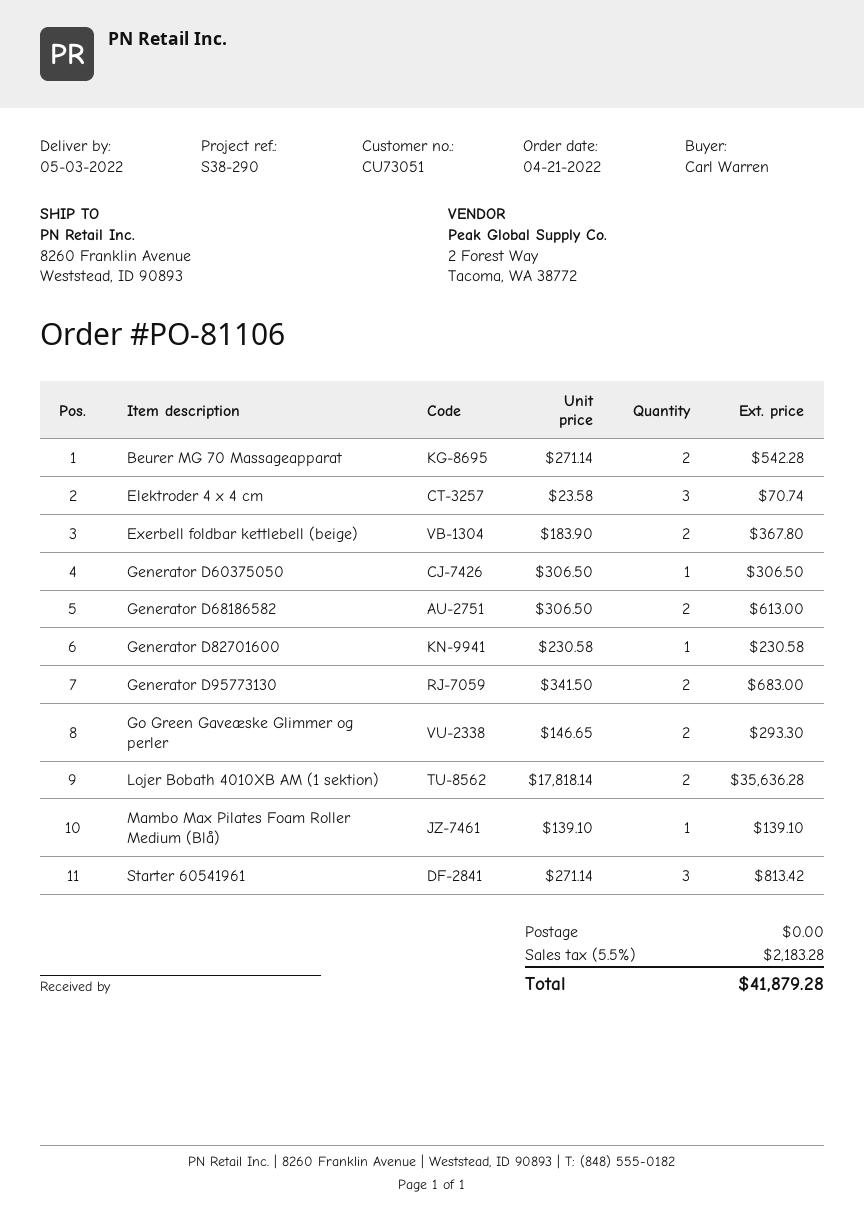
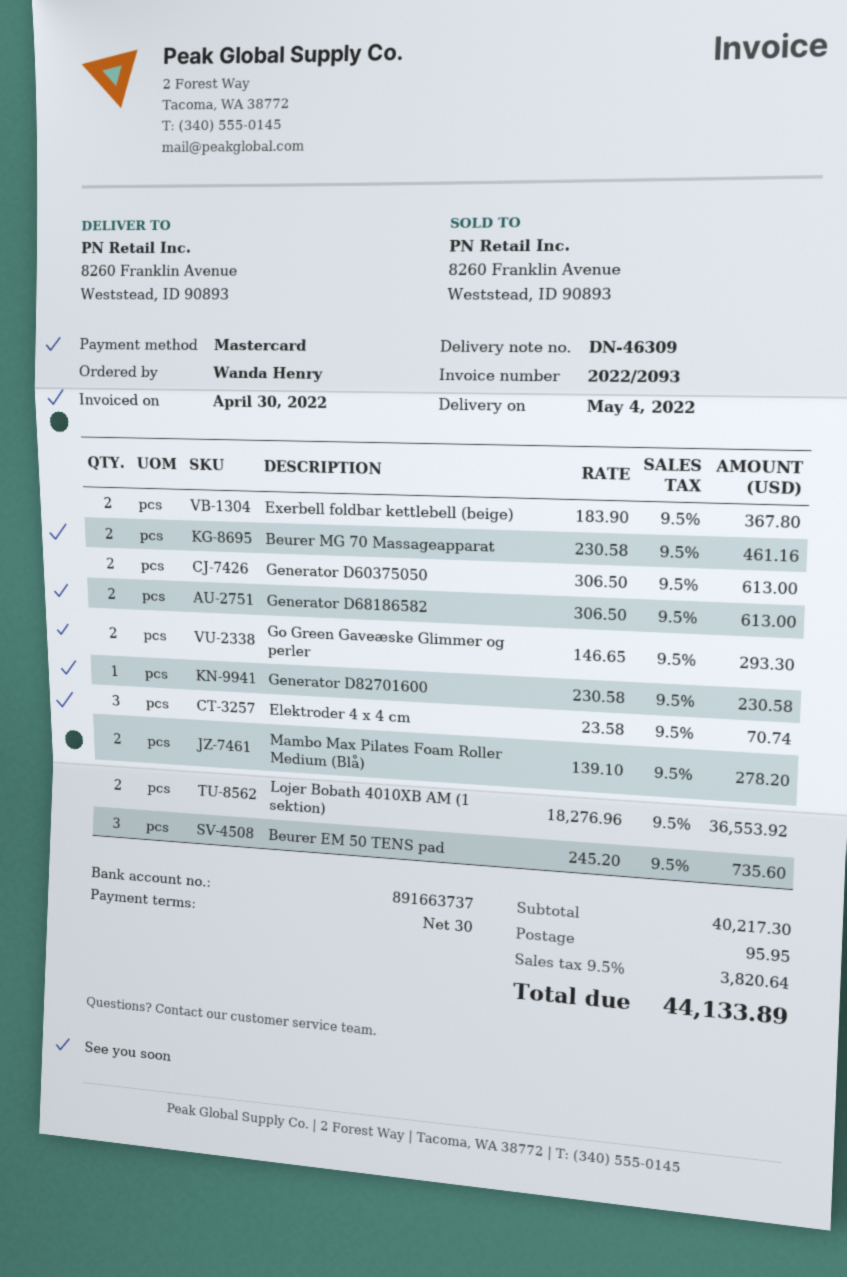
delivery date: 2022-05-03 -> 2022-05-04
ordered by: Carl Warren -> Wanda Henry
Beurer MG 70 Massageapparat: 2 x 271.14 = 542.28 -> 2 x 230.58 = 461.16
Generator D60375050: 1 x 306.50 = 306.50 -> 2 x 306.50 = 613.00
Generator D95773130: 2 x 341.50 = 683.00 -> none
Lojer Bobath 4010XB AM (1 sektion): 2 x 17818.14 = 35636.28 -> 2 x 18276.96 = 36553.92
Mambo Max Pilates Foam Roller Medium (Blå): 1 x 139.10 = 139.10 -> 2 x 139.10 = 278.20
Starter 60541961: 3 x 271.14 = 813.42 -> none
Beurer EM 50 TENS pad: none -> 3 x 245.20 = 735.60
shipping: 0.00 -> 95.95
tax: 5.5% = 2183.28 -> 9.5% = 3820.64
total: 41879.28 -> 44133.89

